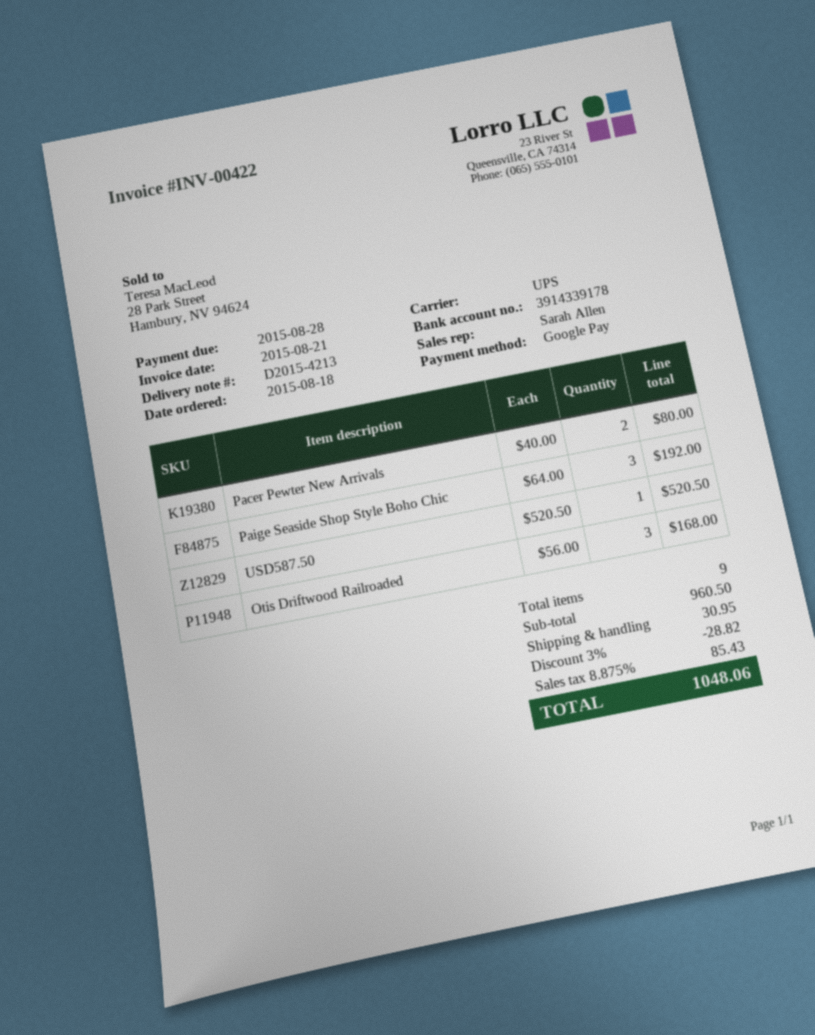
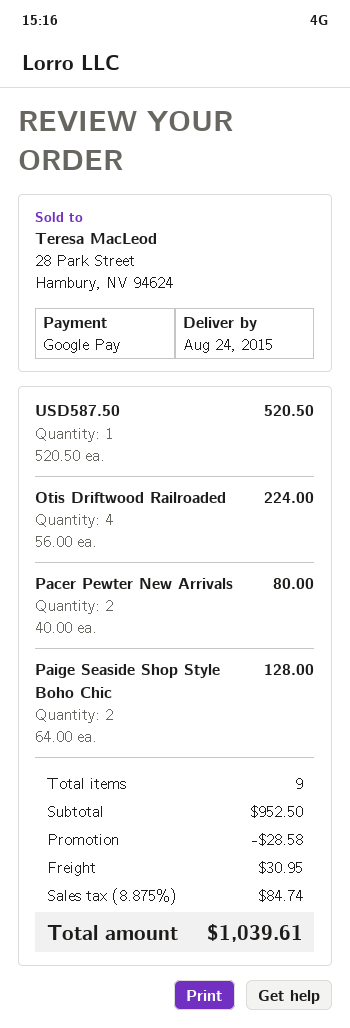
Paige Seaside Shop Style Boho Chic: 3 x 64.00 = 192.00 -> 2 x 64.00 = 128.00
Otis Driftwood Railroaded: 3 x 56.00 = 168.00 -> 4 x 56.00 = 224.00
subtotal: 960.50 -> 952.50
discount: 28.82 -> 28.58
tax: 8.875% = 85.43 -> 8.875% = 84.74
total: 1048.06 -> 1039.61

